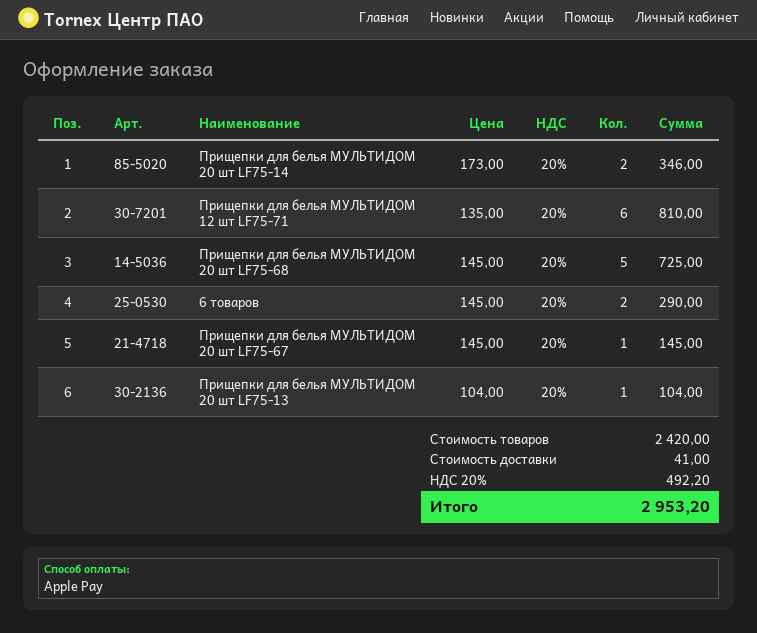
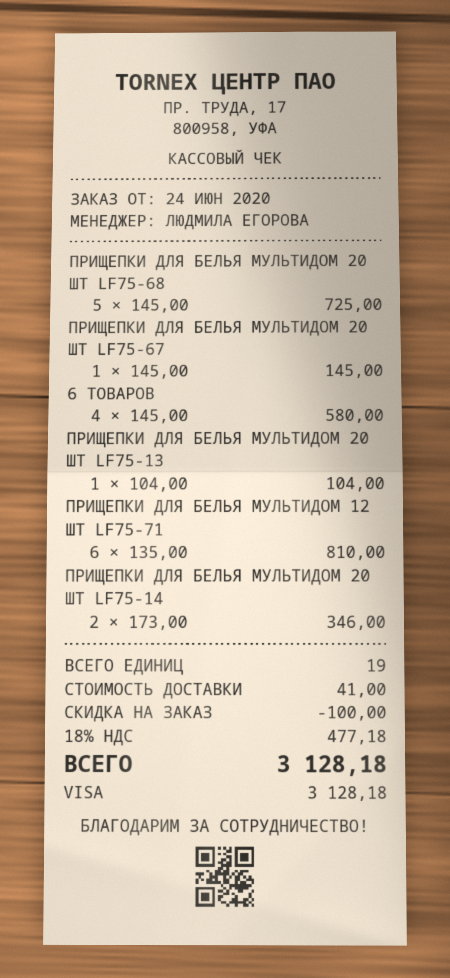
payment method: Apple Pay -> Visa
6 товаров: 2 x 145.00 = 290.00 -> 4 x 145.00 = 580.00
discount: none -> 100.00
tax: 20% = 492.20 -> 18% = 477.18
total: 2953.20 -> 3128.18

